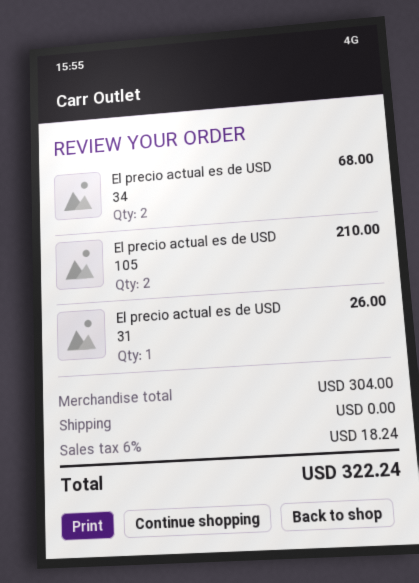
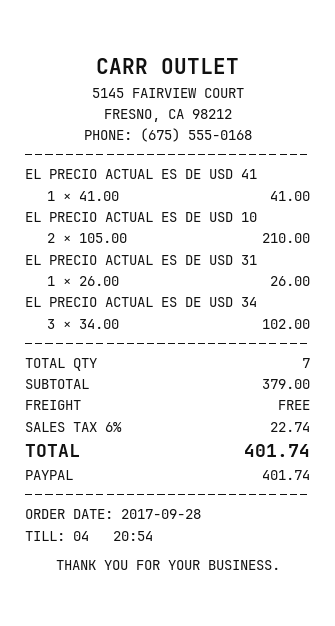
El precio actual es de USD 34: 2 for 68.00 -> 3 for 102.00
EL PRECIO ACTUAL ES DE USD 41: none -> 1 for 41.00
subtotal: 304.00 -> 379.00
tax: 6% = 18.24 -> 6% = 22.74
total: 322.24 -> 401.74

